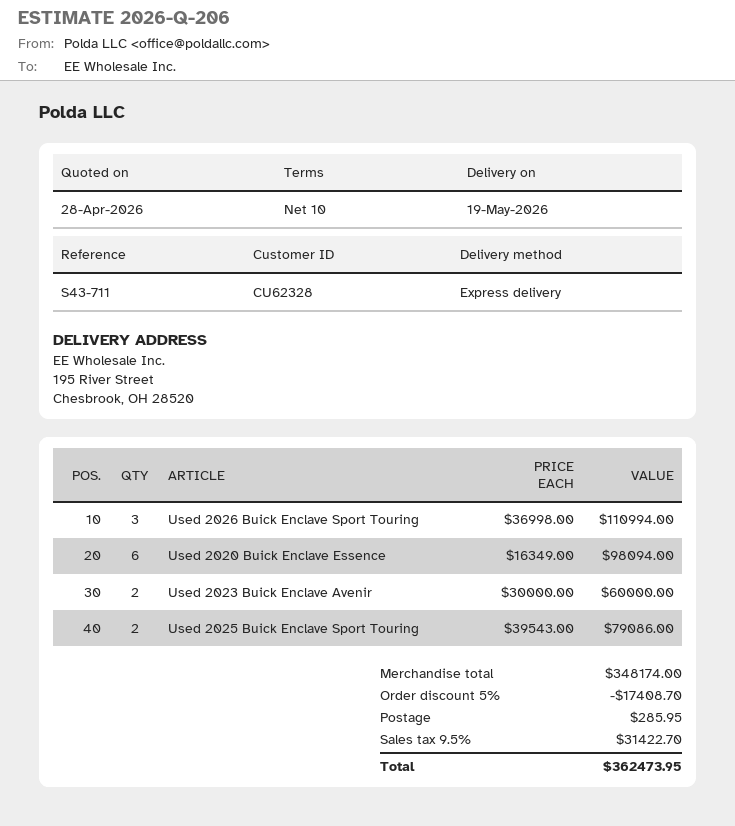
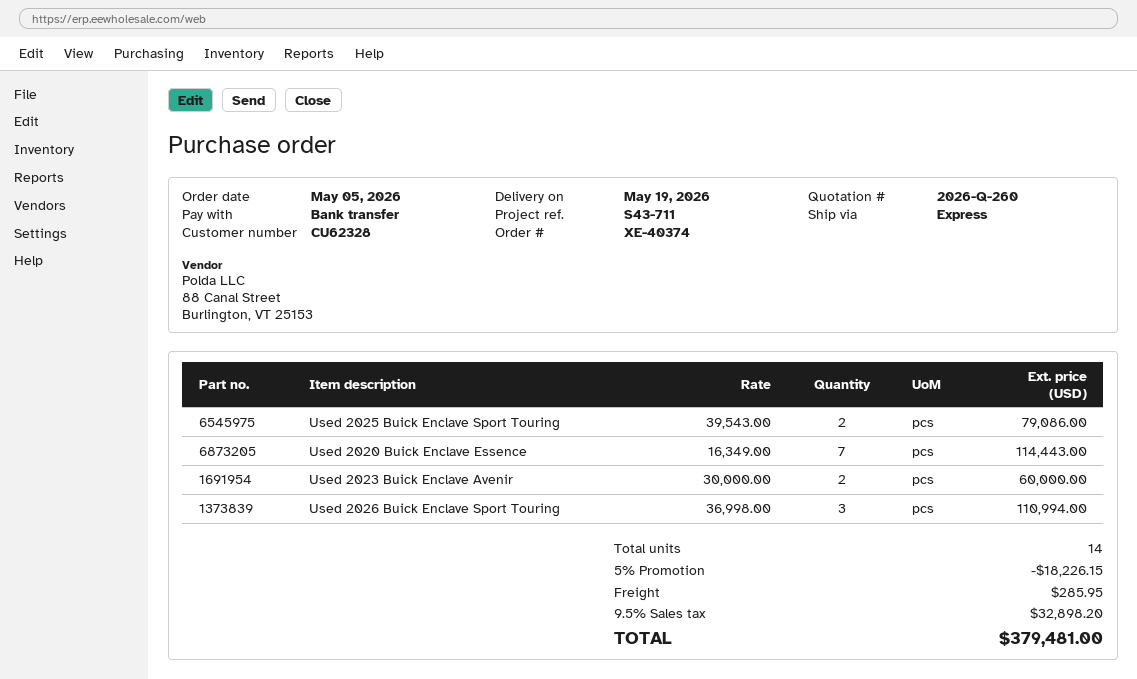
quote number: 2026-Q-206 -> 2026-Q-260
Used 2020 Buick Enclave Essence: 6 x 16349.00 = 98094.00 -> 7 x 16349.00 = 114443.00
discount: 5% = 17408.70 -> 5% = 18226.15
tax: 9.5% = 31422.70 -> 9.5% = 32898.20
total: 362473.95 -> 379481.00

